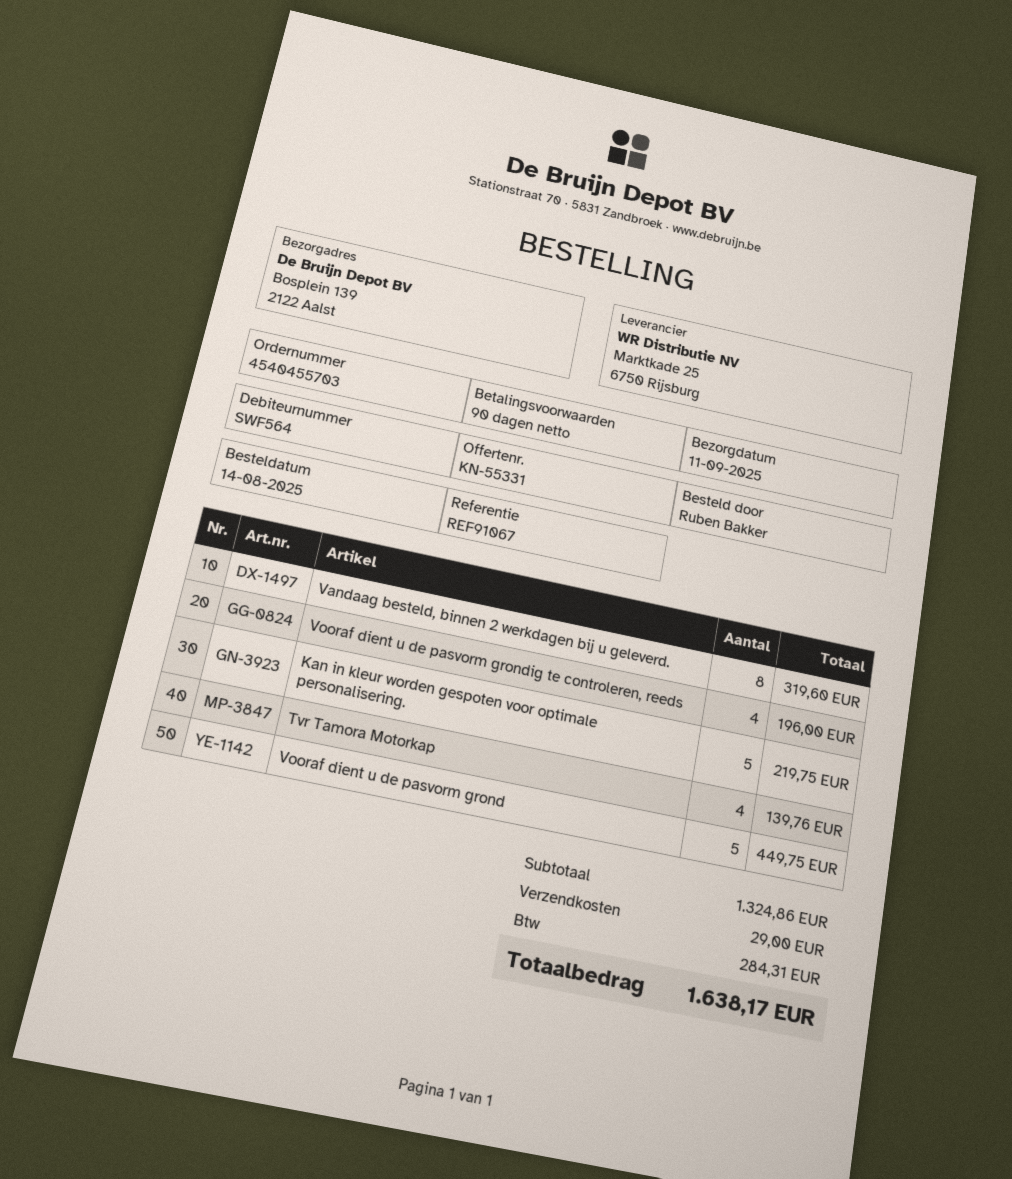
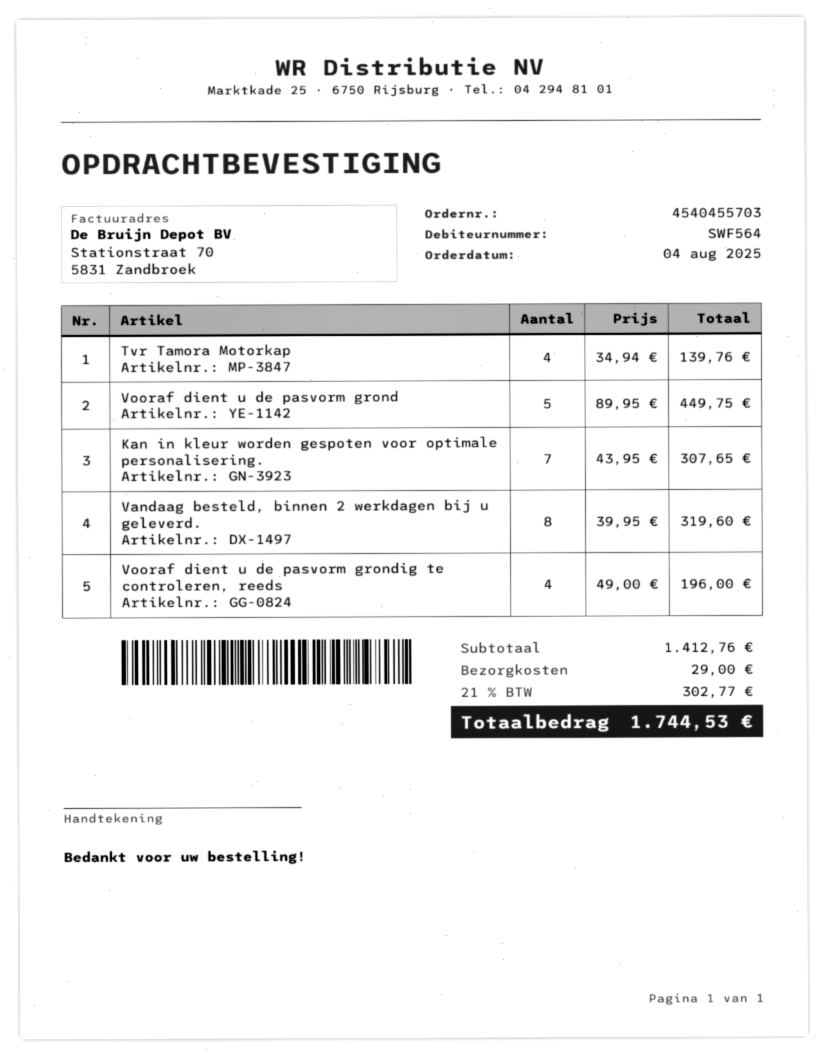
order date: 2025-08-14 -> 2025-08-04
Kan in kleur worden gespoten voor optimale personalisering.: 5 for 219.75 -> 7 for 307.65
subtotal: 1324.86 -> 1412.76
tax: 284.31 -> 302.77
total: 1638.17 -> 1744.53

